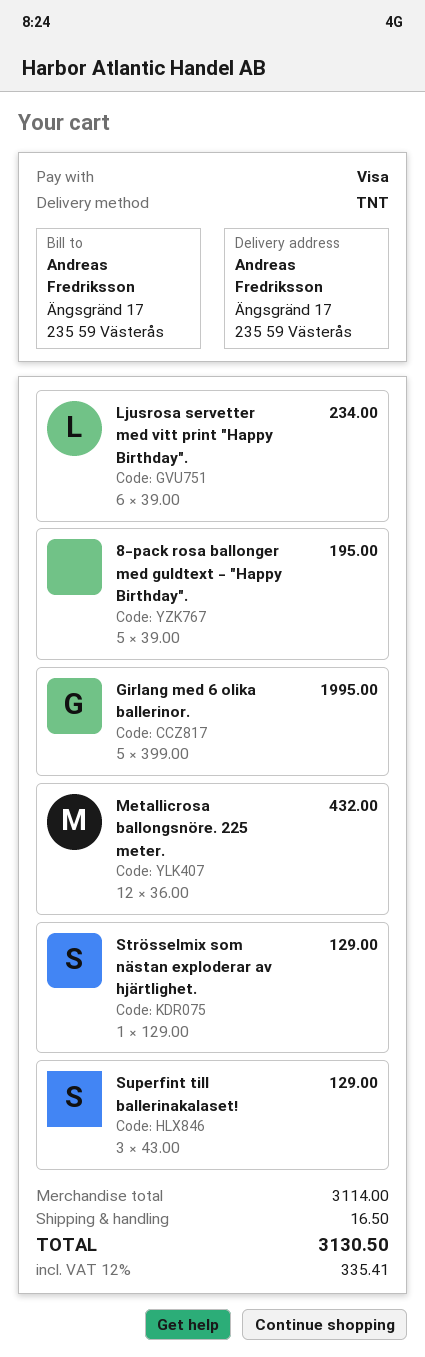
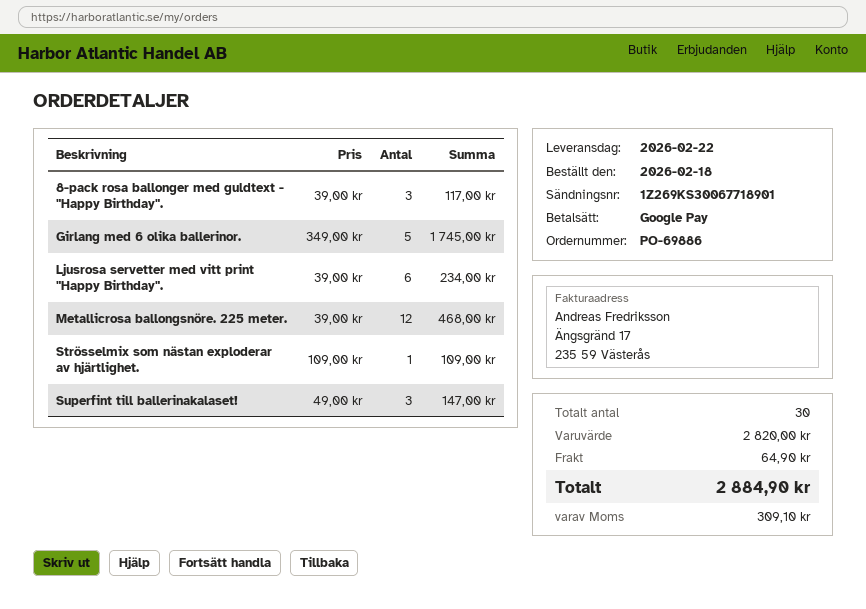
payment method: Visa -> Google Pay
8-pack rosa ballonger med guldtext - "Happy Birthday".: 5 x 39.00 = 195.00 -> 3 x 39.00 = 117.00
Girlang med 6 olika ballerinor.: 5 x 399.00 = 1995.00 -> 5 x 349.00 = 1745.00
Metallicrosa ballongsnöre. 225 meter.: 12 x 36.00 = 432.00 -> 12 x 39.00 = 468.00
Strösselmix som nästan exploderar av hjärtlighet.: 1 x 129.00 = 129.00 -> 1 x 109.00 = 109.00
Superfint till ballerinakalaset!: 3 x 43.00 = 129.00 -> 3 x 49.00 = 147.00
subtotal: 3114.00 -> 2820.00
shipping: 16.50 -> 64.90
tax: 335.41 -> 309.10
total: 3130.50 -> 2884.90

